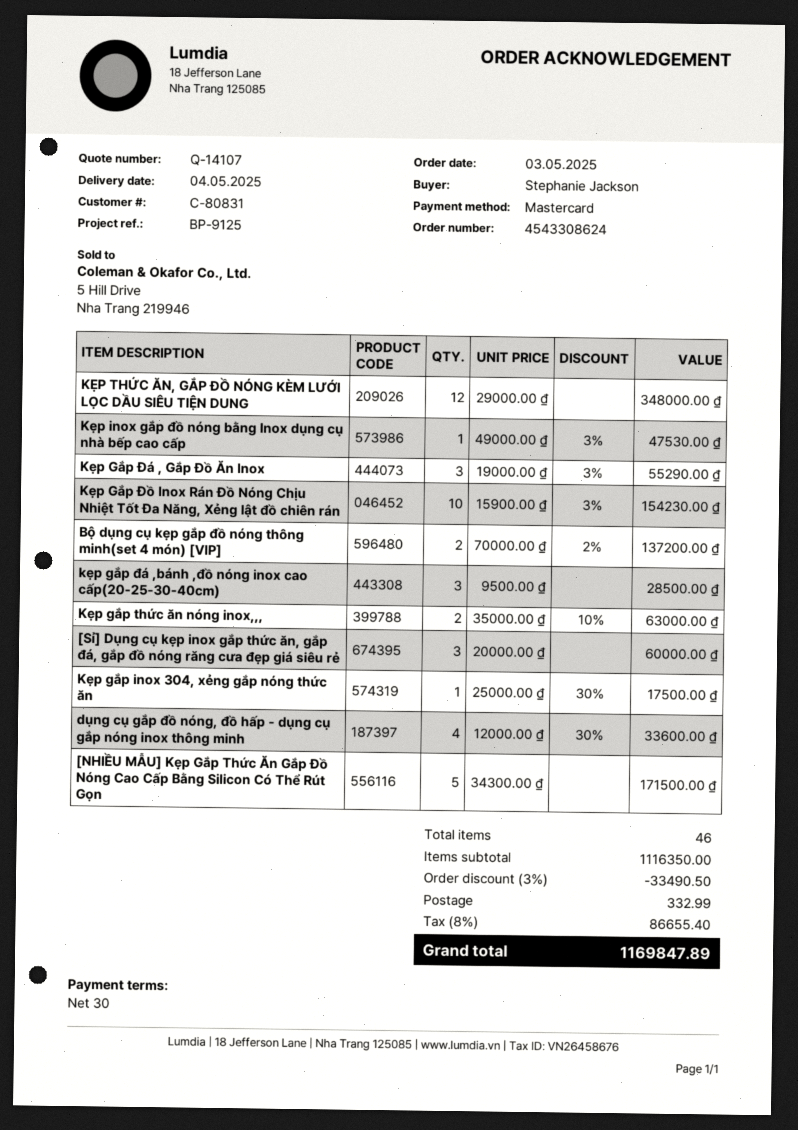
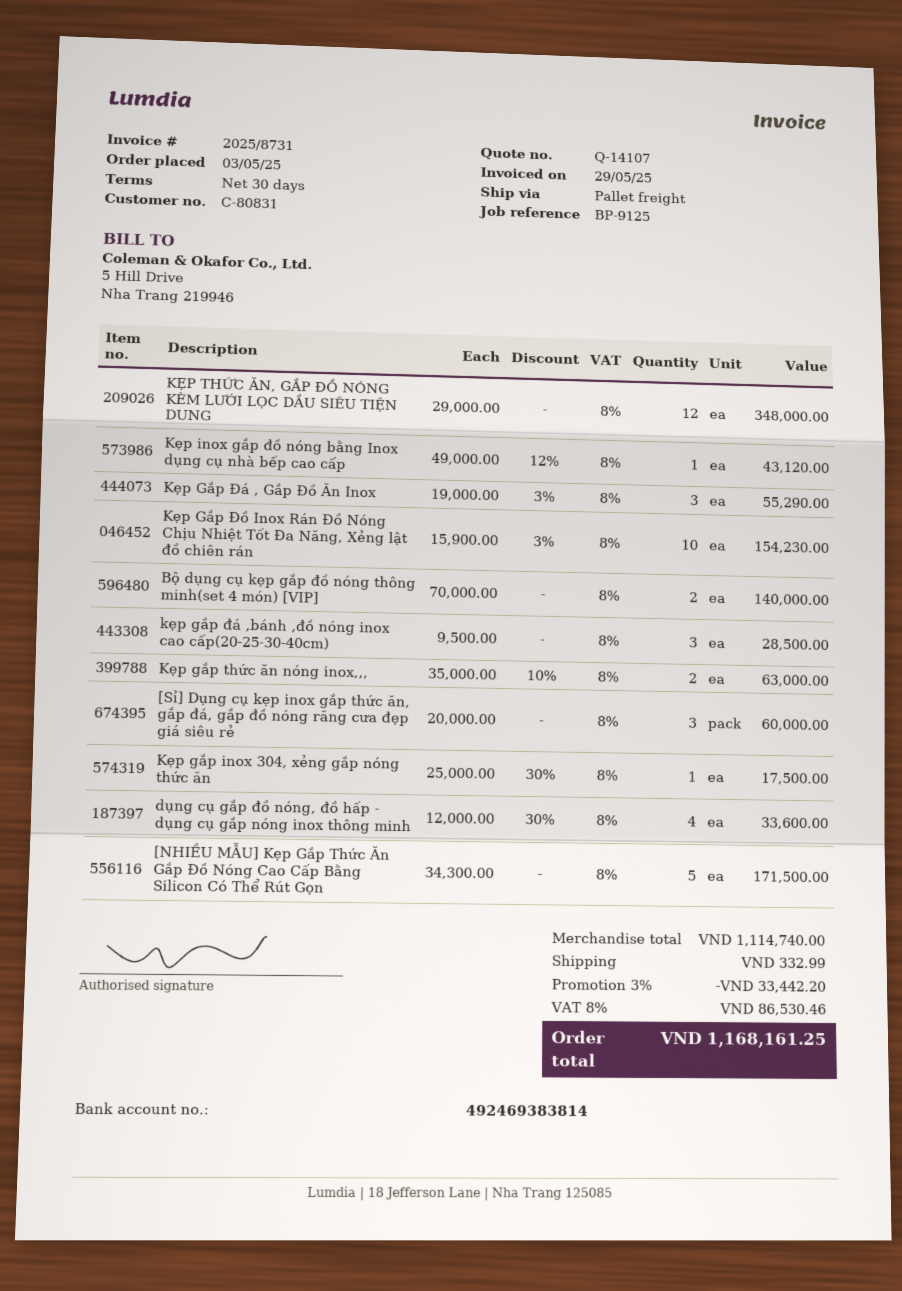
Kẹp inox gắp đồ nóng bằng Inox dụng cụ nhà bếp cao cấp: 1 x 49000.00 - 3% = 47530.00 -> 1 x 49000.00 - 12% = 43120.00
Bộ dụng cụ kẹp gắp đồ nóng thông minh(set 4 món) [VIP]: 2 x 70000.00 - 2% = 137200.00 -> 2 x 70000.00 = 140000.00
subtotal: 1116350.00 -> 1114740.00
discount: 3% = 33490.50 -> 3% = 33442.20
tax: 8% = 86655.40 -> 8% = 86530.46
total: 1169847.89 -> 1168161.25

